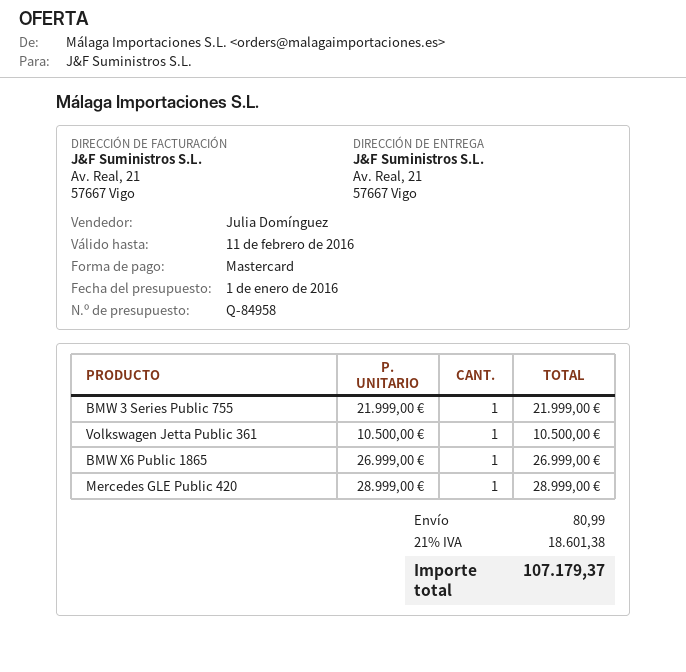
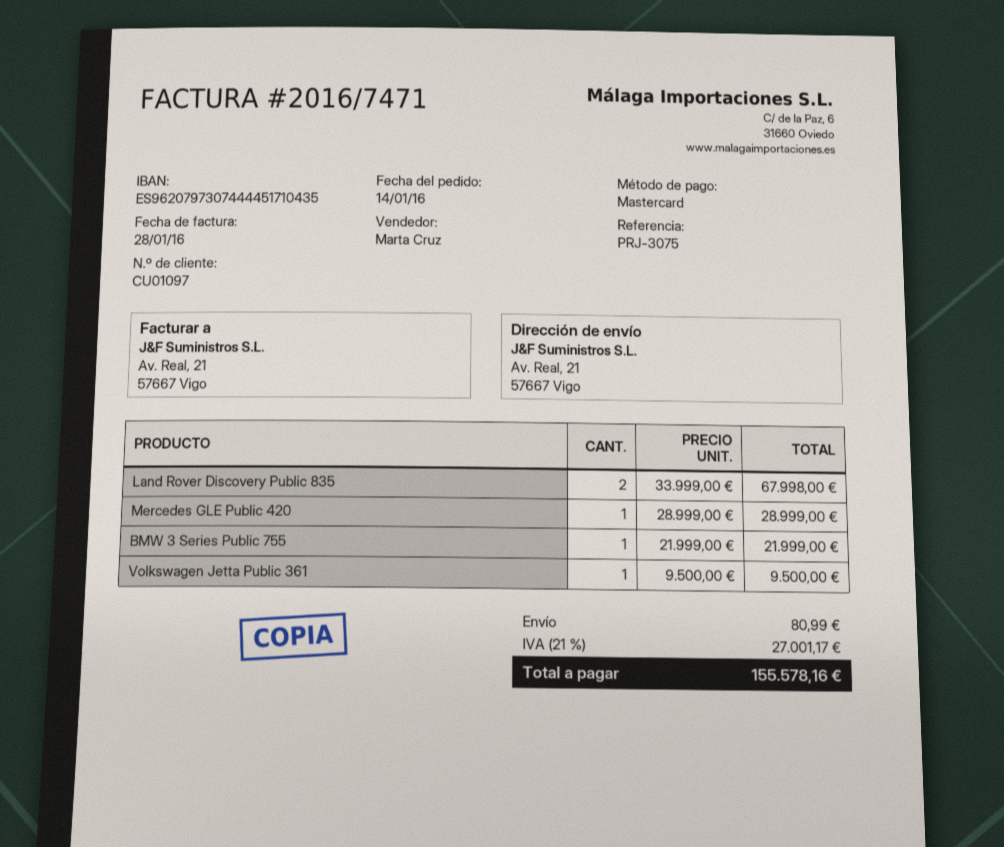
sales rep: Julia Domínguez -> Marta Cruz
Volkswagen Jetta Public 361: 1 x 10500.00 = 10500.00 -> 1 x 9500.00 = 9500.00
BMW X6 Public 1865: 1 x 26999.00 = 26999.00 -> none
Land Rover Discovery Public 835: none -> 2 x 33999.00 = 67998.00
tax: 21% = 18601.38 -> 21% = 27001.17
total: 107179.37 -> 155578.16

